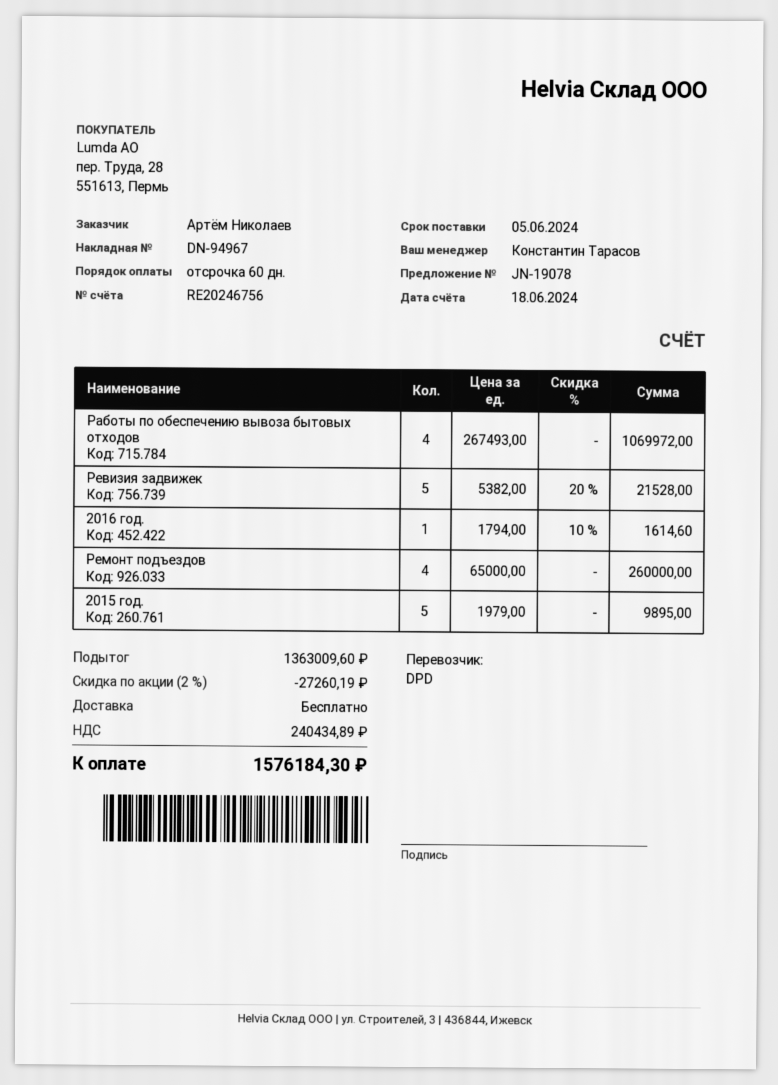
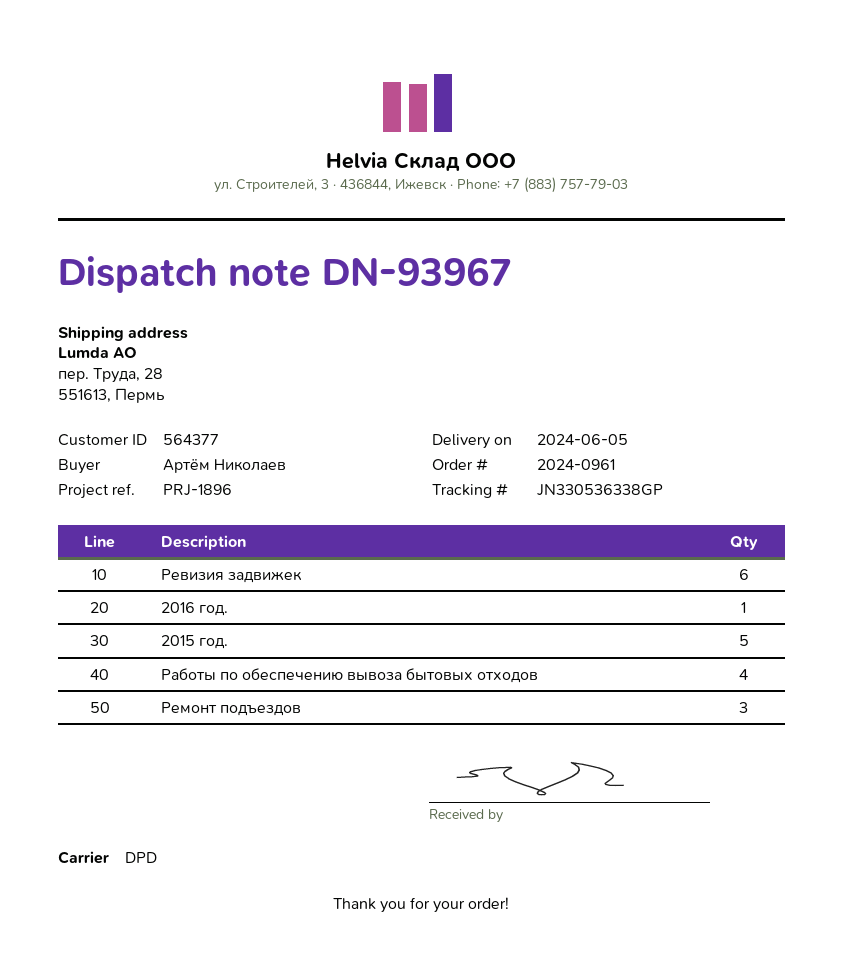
delivery note number: DN-94967 -> DN-93967
Ревизия задвижек: 5 -> 6
Ремонт подъездов: 4 -> 3

